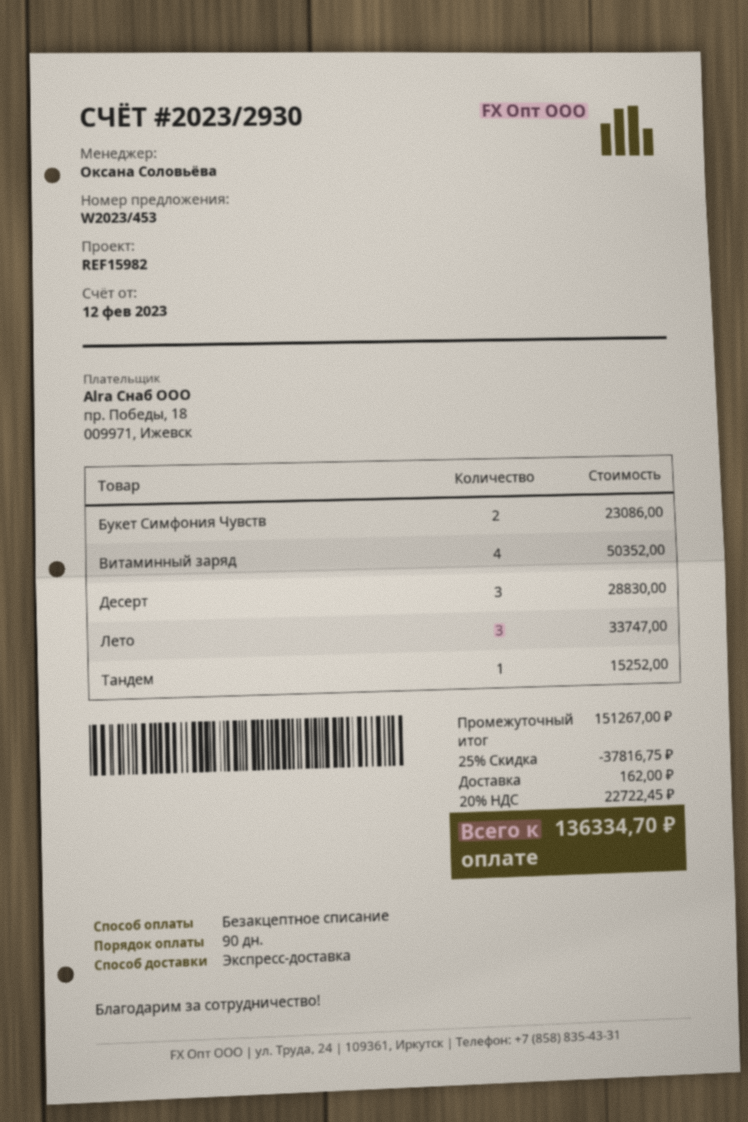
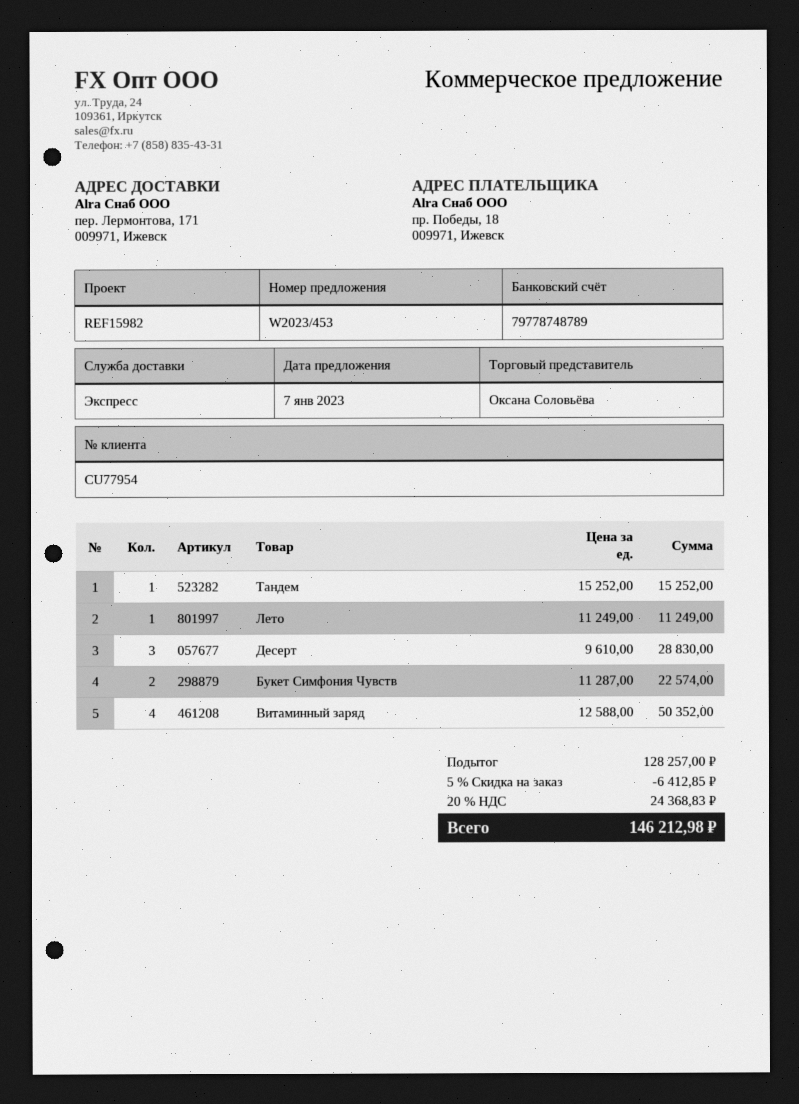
Букет Симфония Чувств: 2 for 23086.00 -> 2 for 22574.00
Лето: 3 for 33747.00 -> 1 for 11249.00
subtotal: 151267.00 -> 128257.00
discount: 25% = 37816.75 -> 5% = 6412.85
shipping: 162.00 -> none
tax: 20% = 22722.45 -> 20% = 24368.83
total: 136334.70 -> 146212.98

